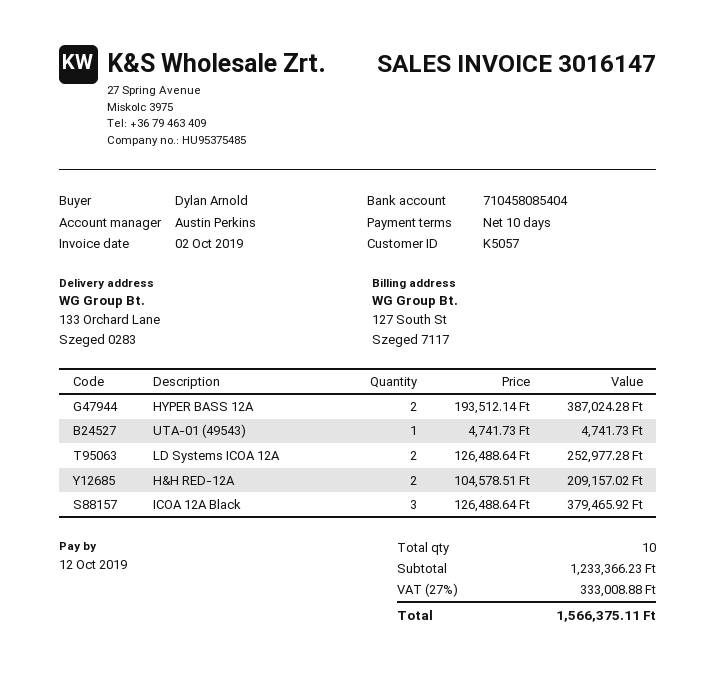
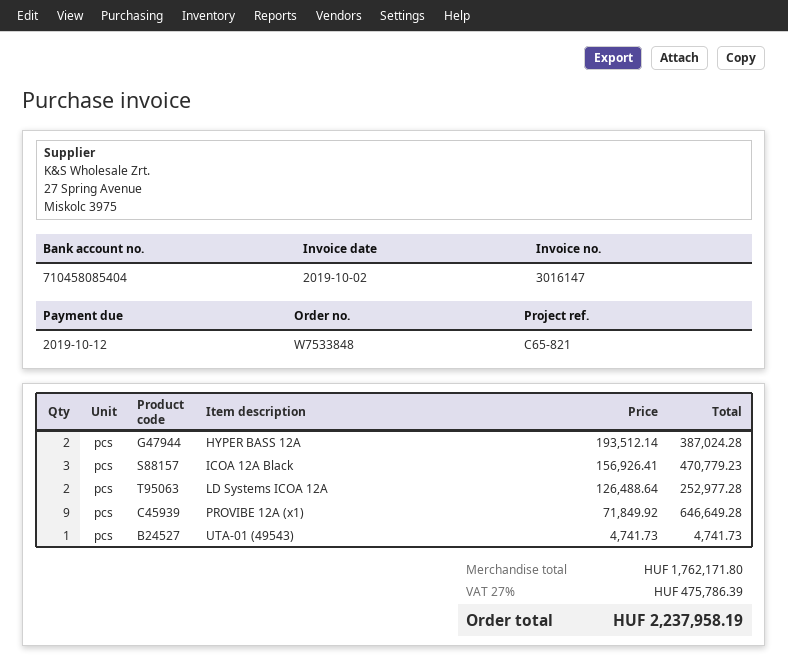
H&H RED-12A: 2 x 104578.51 = 209157.02 -> none
ICOA 12A Black: 3 x 126488.64 = 379465.92 -> 3 x 156926.41 = 470779.23
PROVIBE 12A (x1): none -> 9 x 71849.92 = 646649.28
subtotal: 1233366.23 -> 1762171.80
tax: 27% = 333008.88 -> 27% = 475786.39
total: 1566375.11 -> 2237958.19

